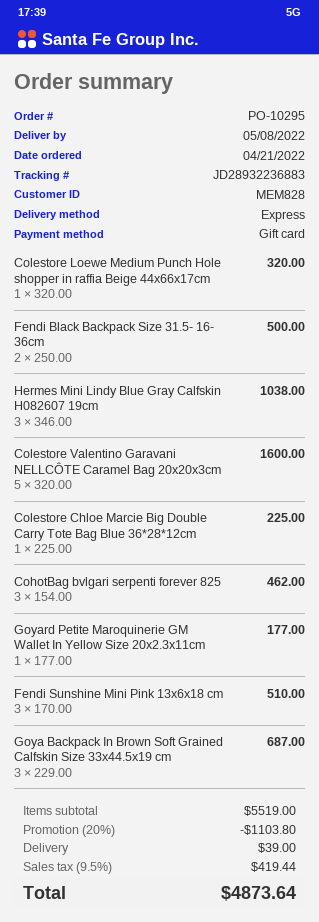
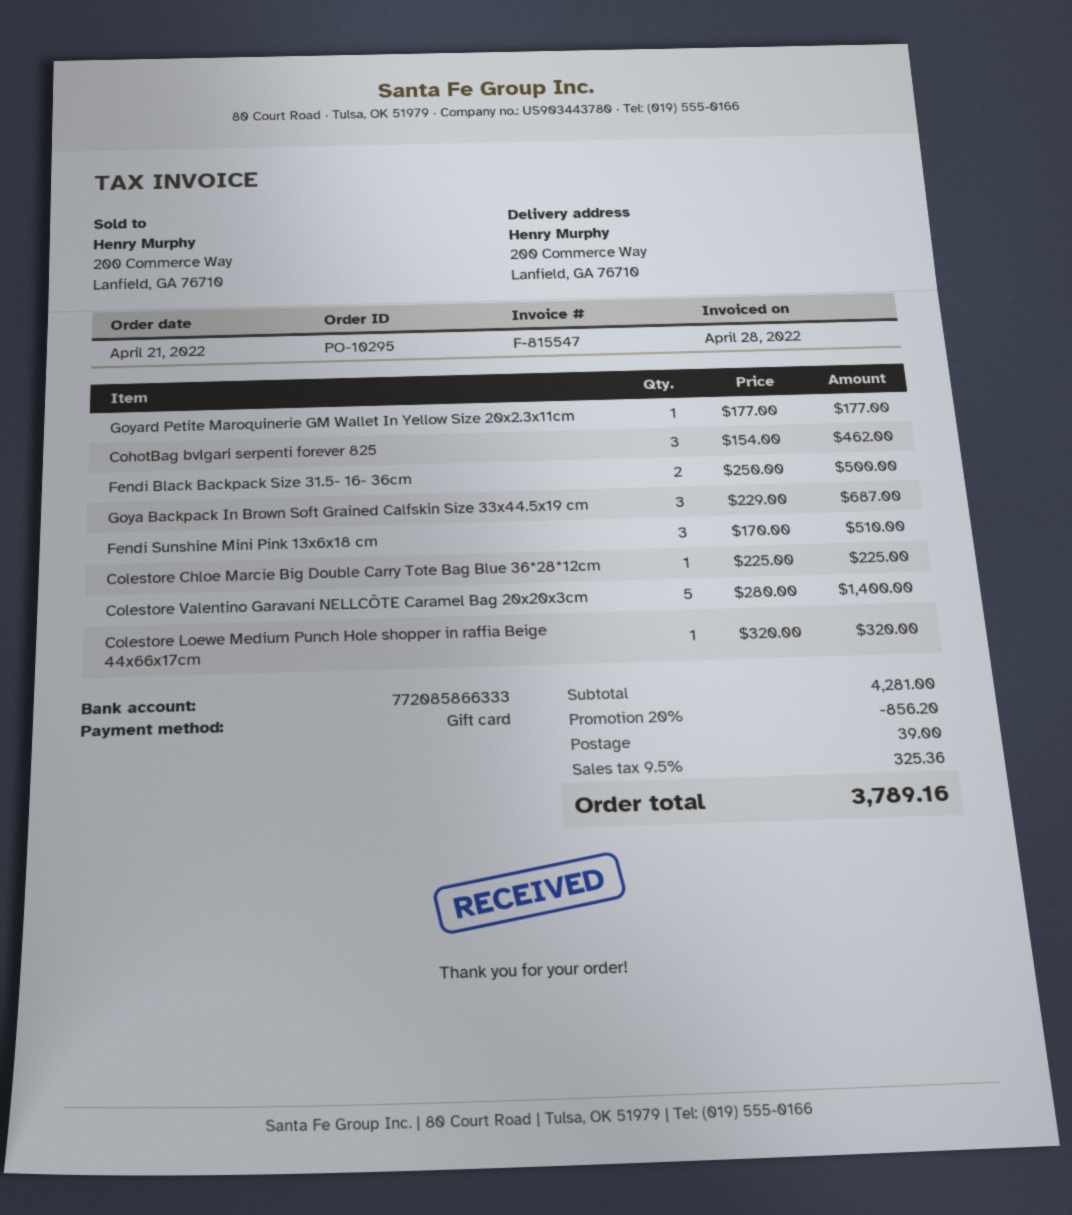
Hermes Mini Lindy Blue Gray Calfskin H082607 19cm: 3 x 346.00 = 1038.00 -> none
Colestore Valentino Garavani NELLCÔTE Caramel Bag 20x20x3cm: 5 x 320.00 = 1600.00 -> 5 x 280.00 = 1400.00
subtotal: 5519.00 -> 4281.00
discount: 20% = 1103.80 -> 20% = 856.20
tax: 9.5% = 419.44 -> 9.5% = 325.36
total: 4873.64 -> 3789.16

